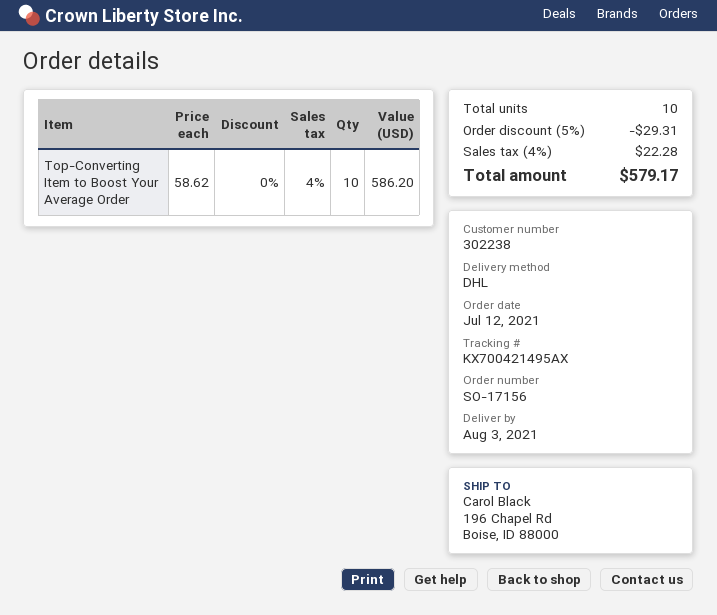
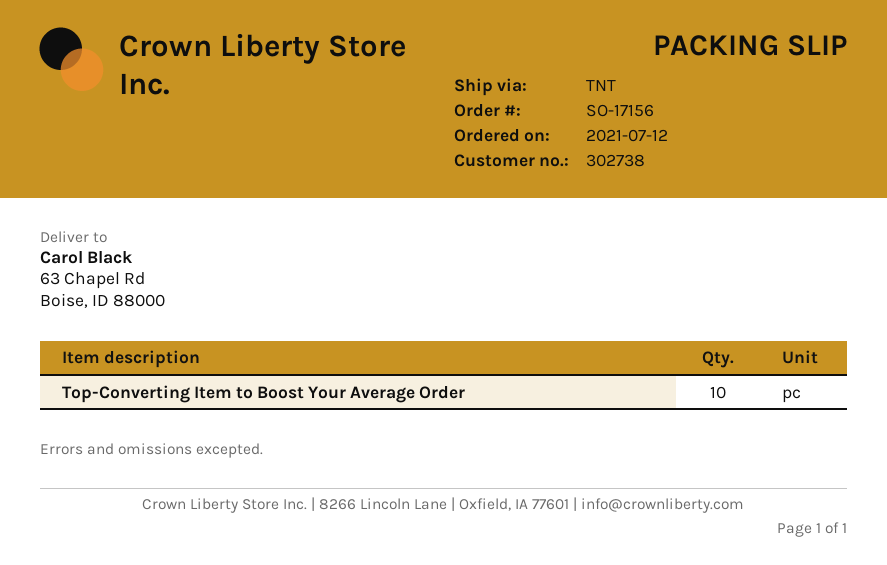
customer number: 302238 -> 302738
shipping method: DHL -> TNT
ship to: 196 Chapel Rd, Boise, ID 88000 -> 63 Chapel Rd, Boise, ID 88000

